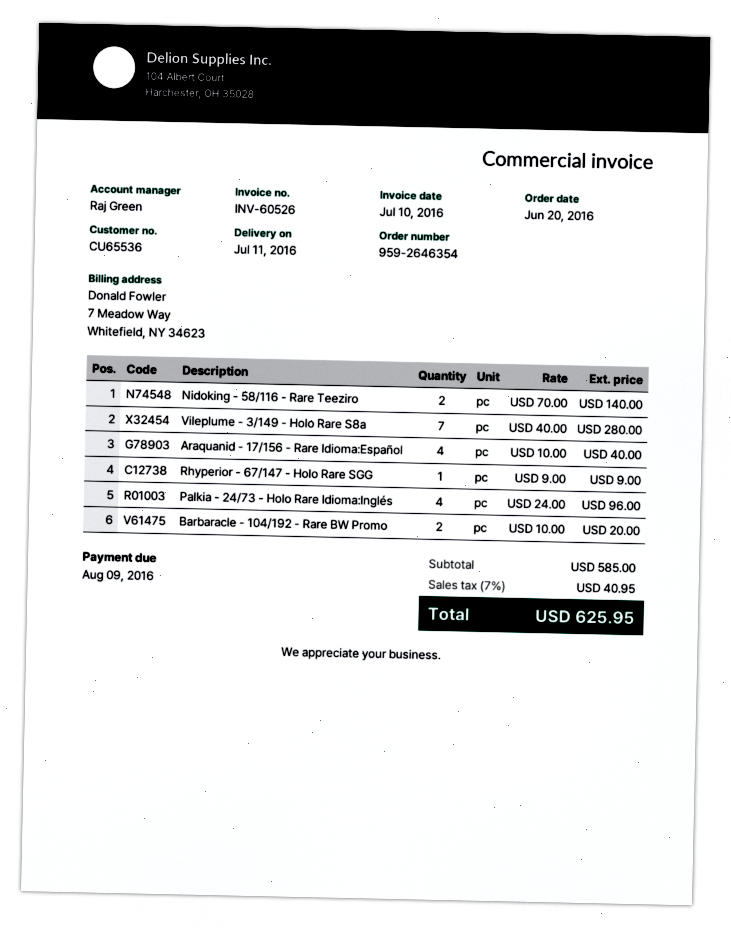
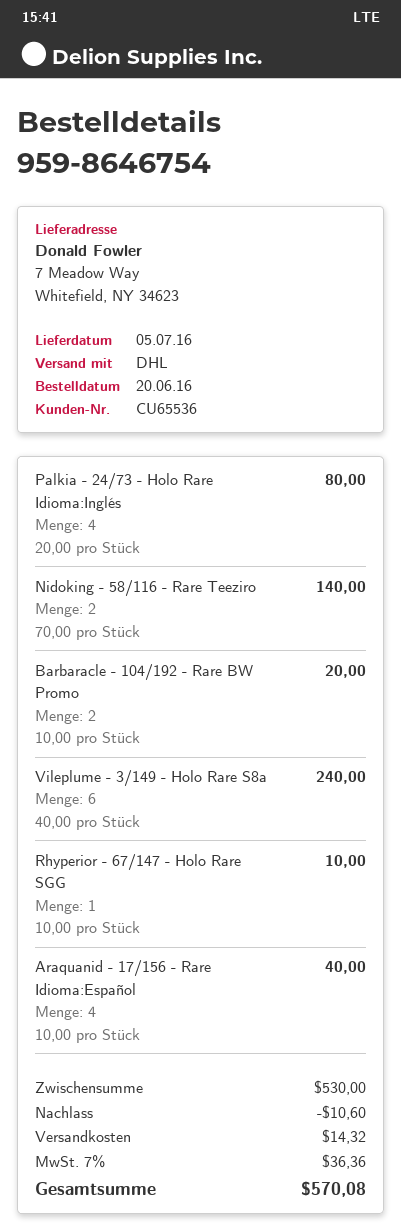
order number: 959-2646354 -> 959-8646754
delivery date: 2016-07-11 -> 2016-07-05
Vileplume - 3/149 - Holo Rare S8a: 7 x 40.00 = 280.00 -> 6 x 40.00 = 240.00
Rhyperior - 67/147 - Holo Rare SGG: 1 x 9.00 = 9.00 -> 1 x 10.00 = 10.00
Palkia - 24/73 - Holo Rare Idioma:Inglés: 4 x 24.00 = 96.00 -> 4 x 20.00 = 80.00
subtotal: 585.00 -> 530.00
discount: none -> 10.60
shipping: none -> 14.32
tax: 7% = 40.95 -> 7% = 36.36
total: 625.95 -> 570.08

